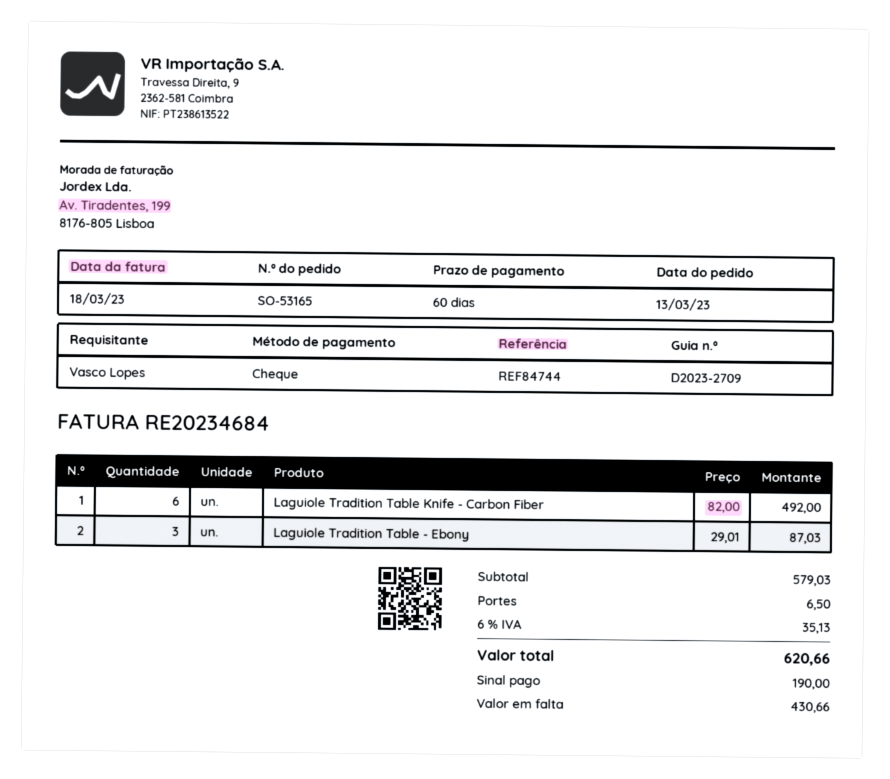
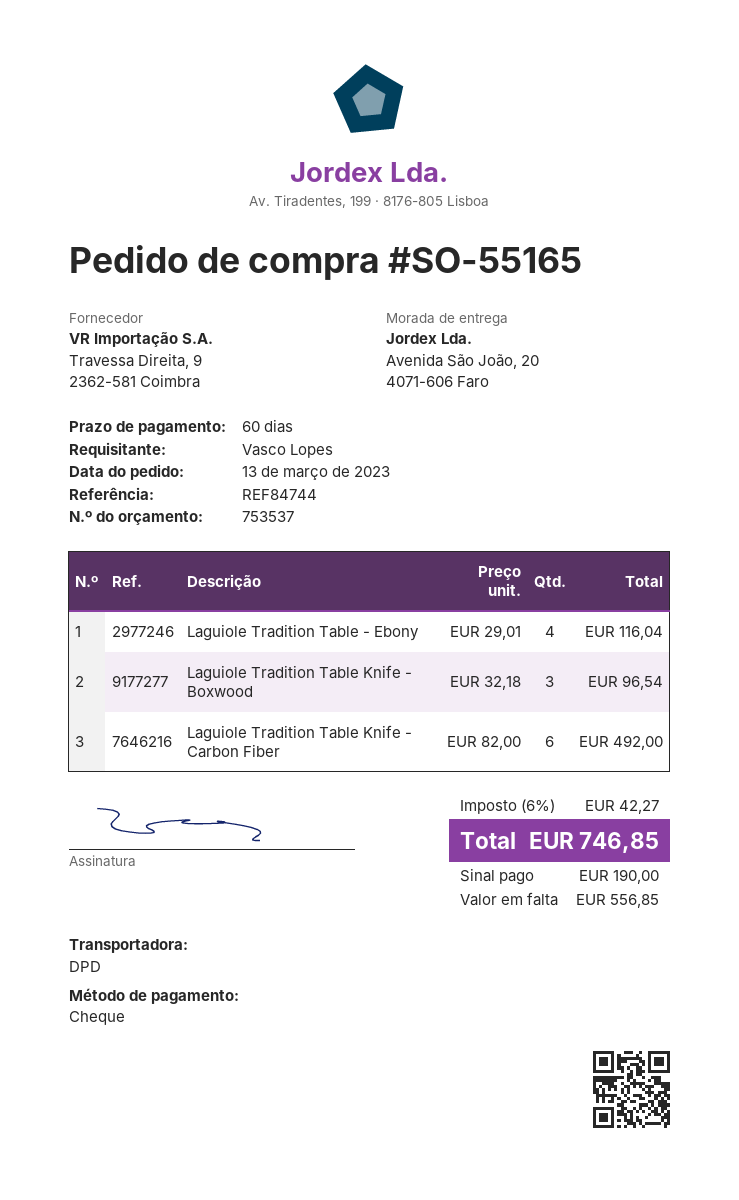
order number: SO-53165 -> SO-55165
Laguiole Tradition Table - Ebony: 3 x 29.01 = 87.03 -> 4 x 29.01 = 116.04
Laguiole Tradition Table Knife - Boxwood: none -> 3 x 32.18 = 96.54
shipping: 6.50 -> none
tax: 6% = 35.13 -> 6% = 42.27
total: 620.66 -> 746.85
balance: 430.66 -> 556.85

